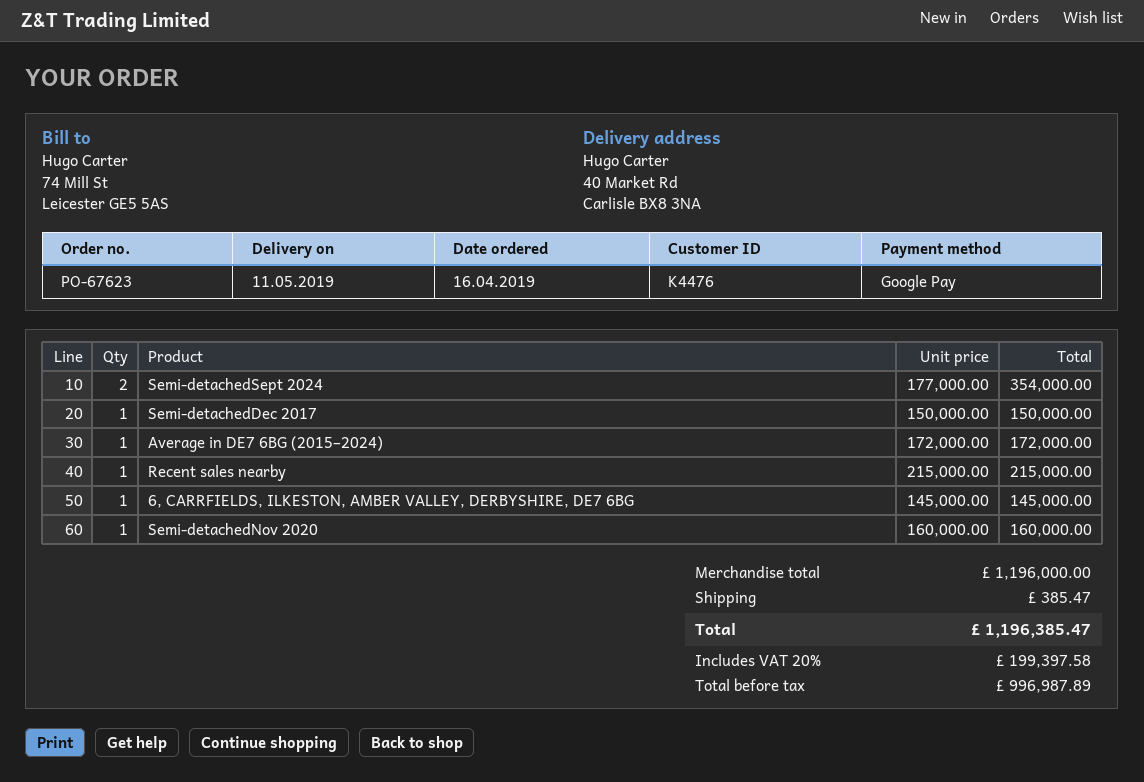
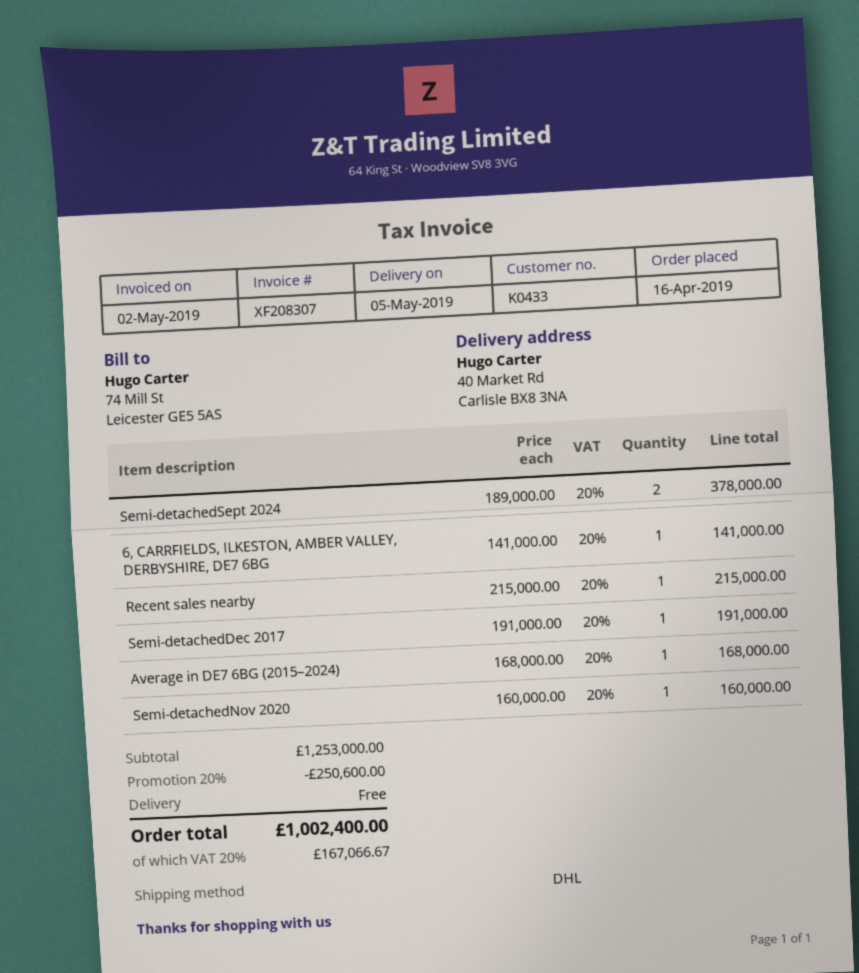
delivery date: 2019-05-11 -> 2019-05-05
customer number: K4476 -> K0433
Semi-detachedSept 2024: 2 x 177000.00 = 354000.00 -> 2 x 189000.00 = 378000.00
Semi-detachedDec 2017: 1 x 150000.00 = 150000.00 -> 1 x 191000.00 = 191000.00
Average in DE7 6BG (2015–2024): 1 x 172000.00 = 172000.00 -> 1 x 168000.00 = 168000.00
6, CARRFIELDS, ILKESTON, AMBER VALLEY, DERBYSHIRE, DE7 6BG: 1 x 145000.00 = 145000.00 -> 1 x 141000.00 = 141000.00
subtotal: 1196000.00 -> 1253000.00
discount: none -> 20% = 250600.00
shipping: 385.47 -> 0.00
tax: 20% = 199397.58 -> 20% = 167066.67
total: 1196385.47 -> 1002400.00

